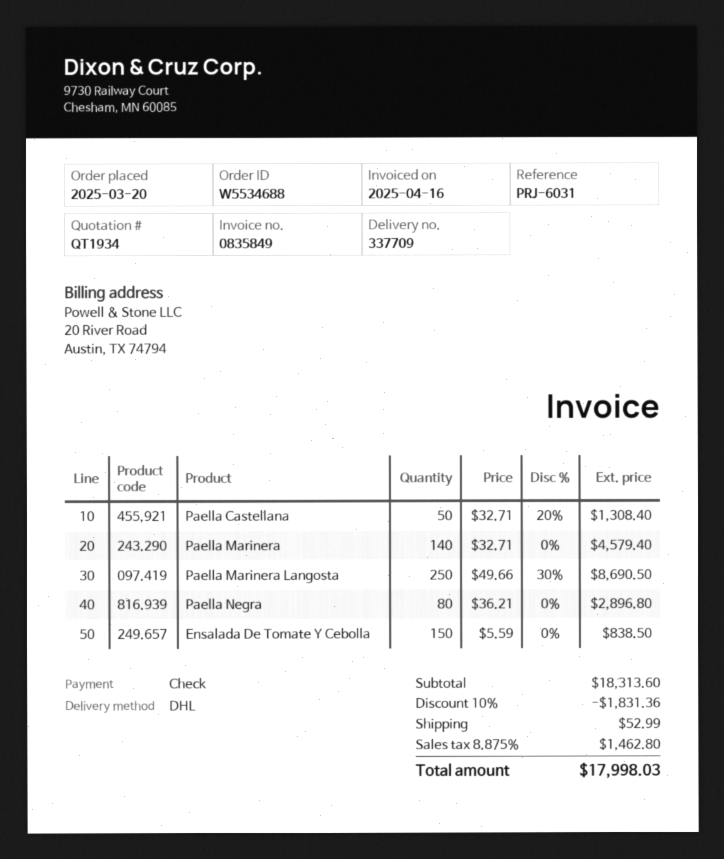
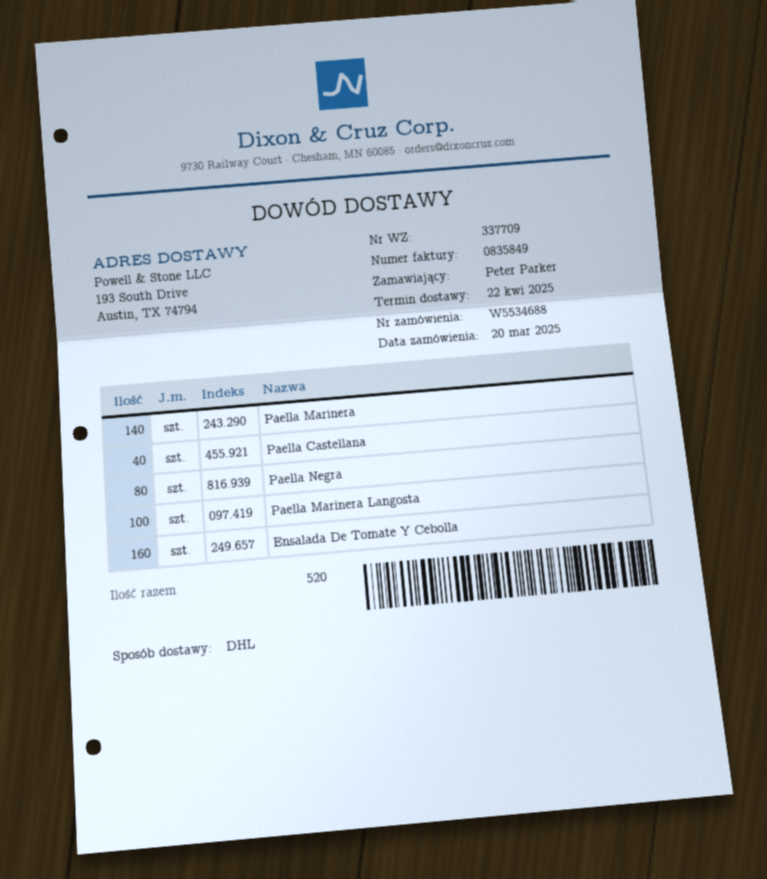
Paella Castellana: 50 -> 40
Paella Marinera Langosta: 250 -> 100
Ensalada De Tomate Y Cebolla: 150 -> 160

